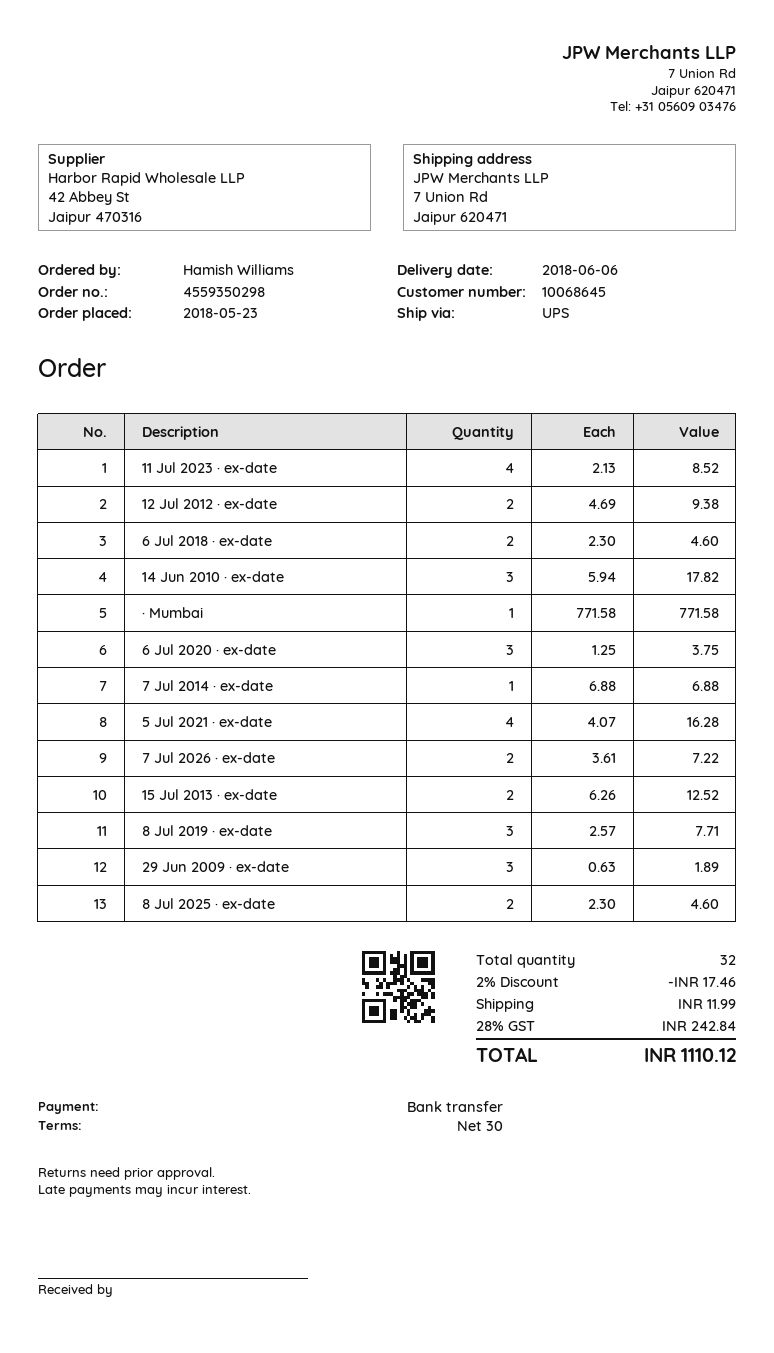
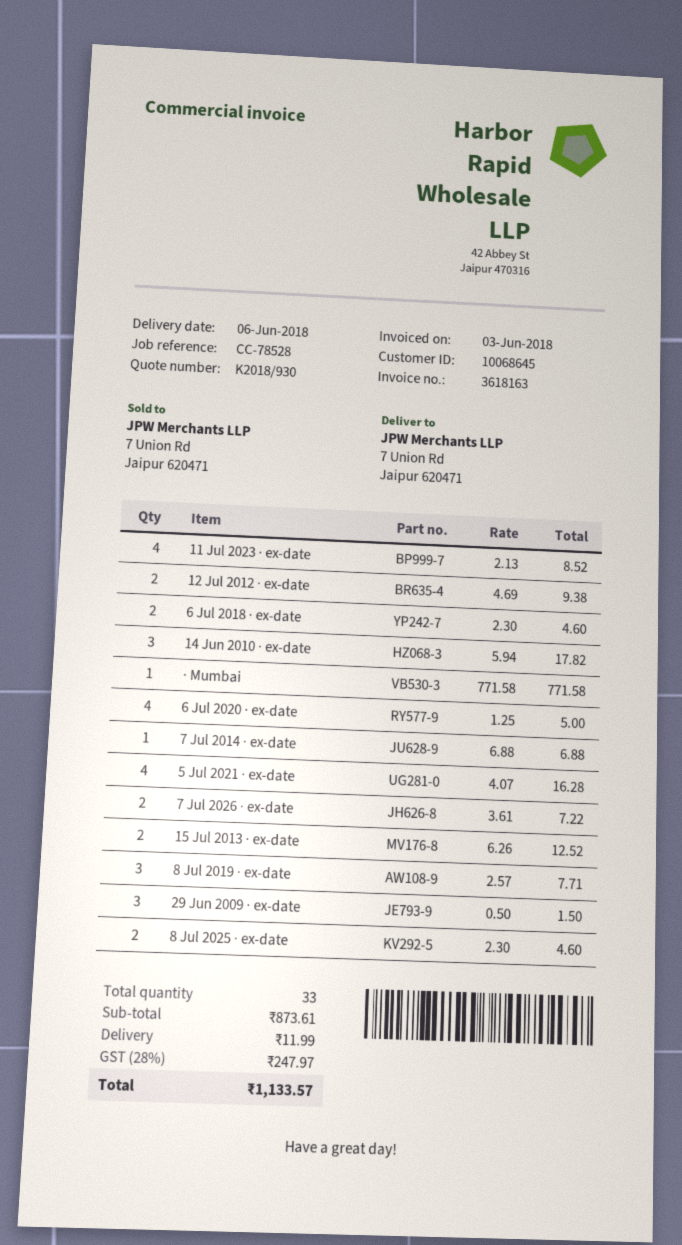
6 Jul 2020 · ex-date: 3 x 1.25 = 3.75 -> 4 x 1.25 = 5.00
29 Jun 2009 · ex-date: 3 x 0.63 = 1.89 -> 3 x 0.50 = 1.50
total quantity: 32 -> 33
discount: 2% = 17.46 -> none
tax: 28% = 242.84 -> 28% = 247.97
total: 1110.12 -> 1133.57

